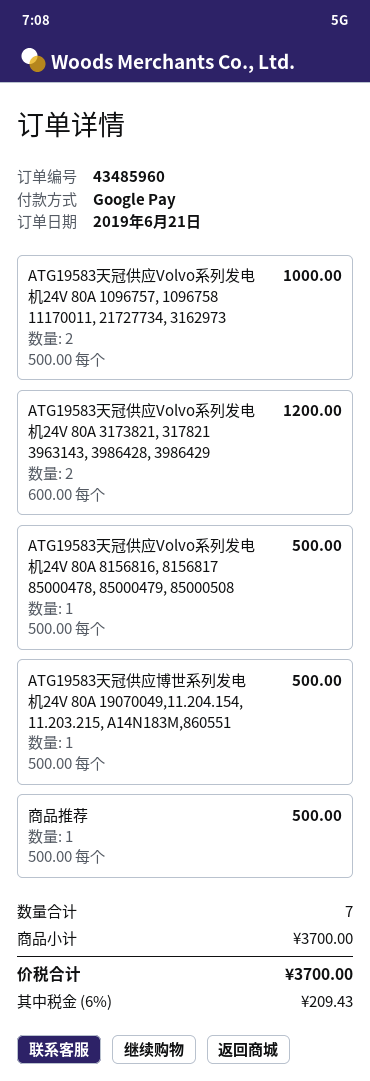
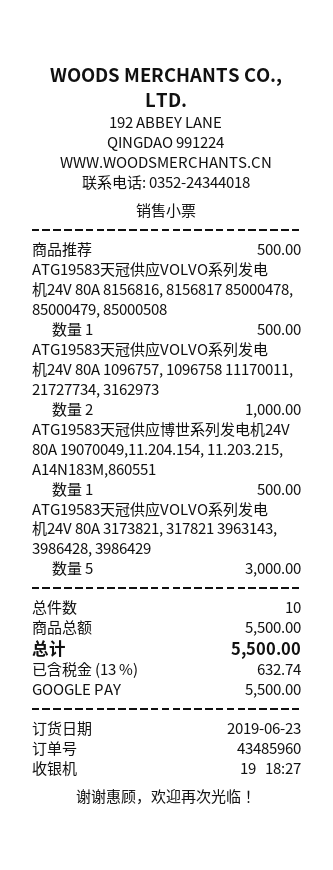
order date: 2019-06-21 -> 2019-06-23
ATG19583天冠供应Volvo系列发电机24V 80A 3173821, 317821 3963143, 3986428, 3986429: 2 for 1200.00 -> 5 for 3000.00
total quantity: 7 -> 10
subtotal: 3700.00 -> 5500.00
tax: 6% = 209.43 -> 13% = 632.74
total: 3700.00 -> 5500.00

